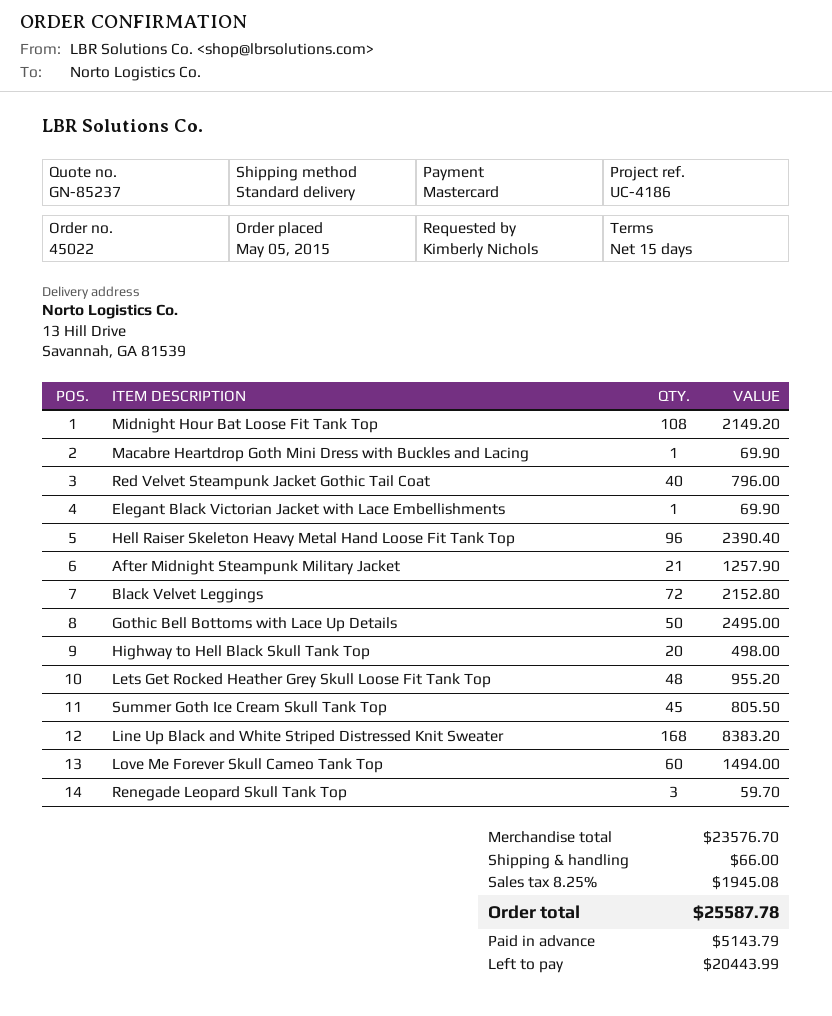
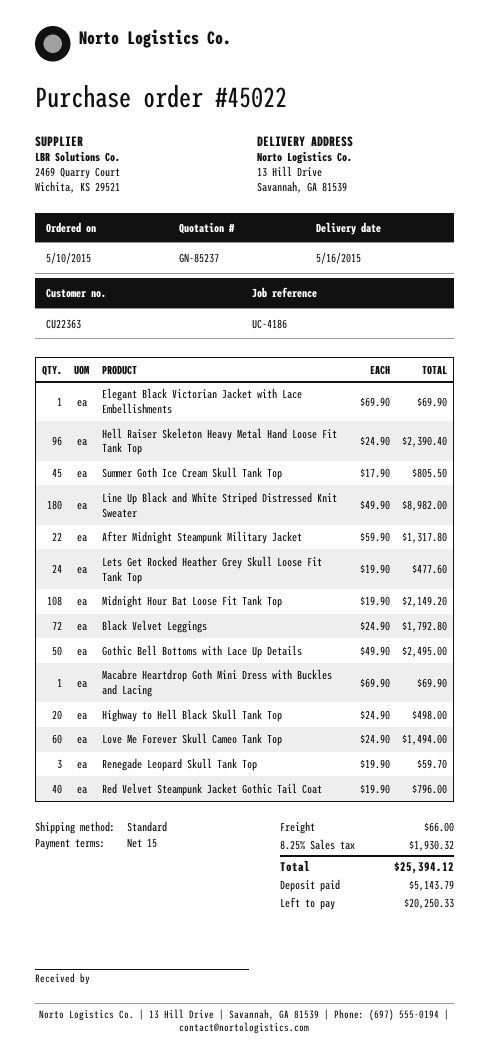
order date: 2015-05-05 -> 2015-05-10
After Midnight Steampunk Military Jacket: 21 for 1257.90 -> 22 for 1317.80
Black Velvet Leggings: 72 for 2152.80 -> 72 for 1792.80
Lets Get Rocked Heather Grey Skull Loose Fit Tank Top: 48 for 955.20 -> 24 for 477.60
Line Up Black and White Striped Distressed Knit Sweater: 168 for 8383.20 -> 180 for 8982.00
tax: 8.25% = 1945.08 -> 8.25% = 1930.32
total: 25587.78 -> 25394.12
balance: 20443.99 -> 20250.33

